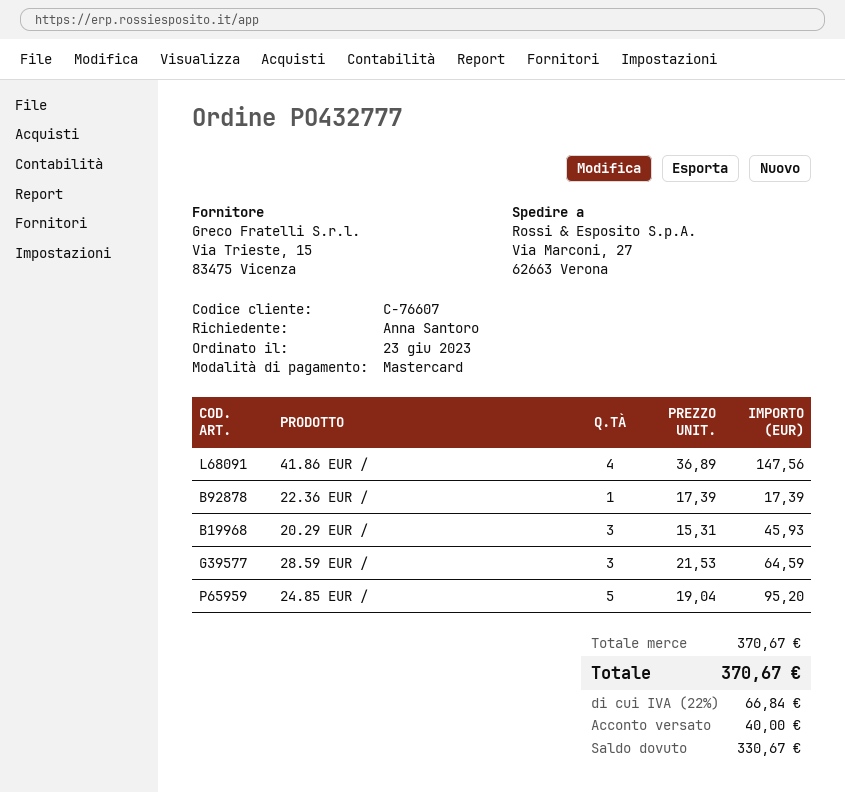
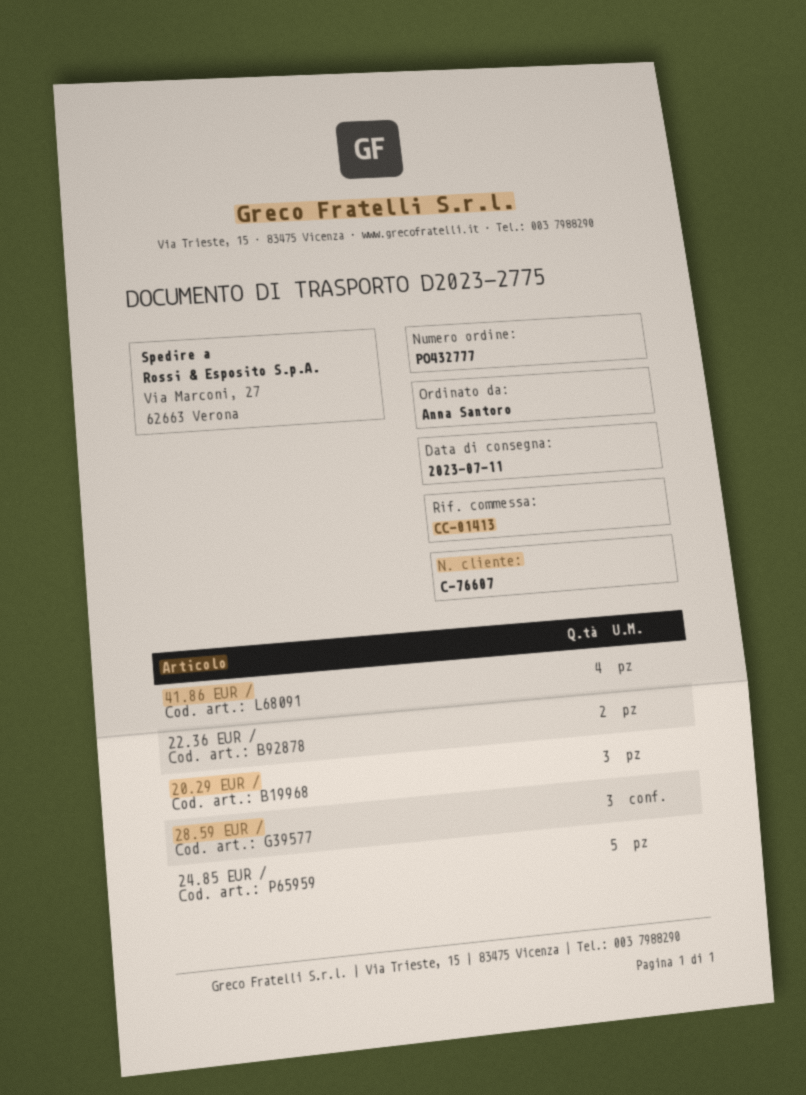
22.36 EUR /: 1 -> 2

